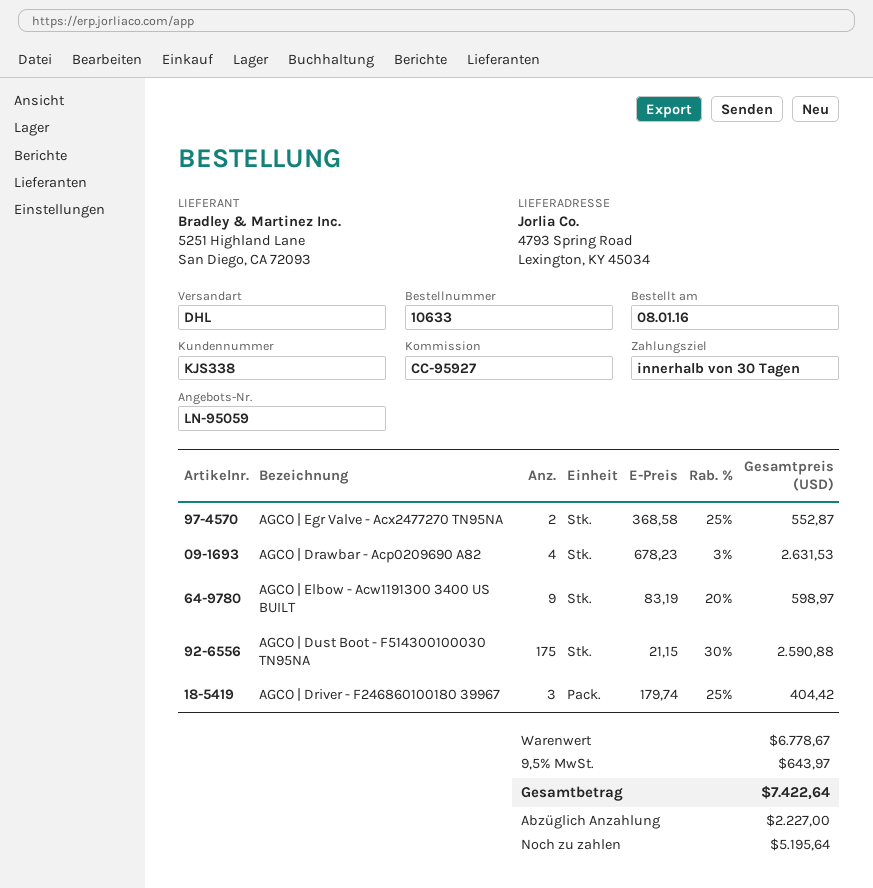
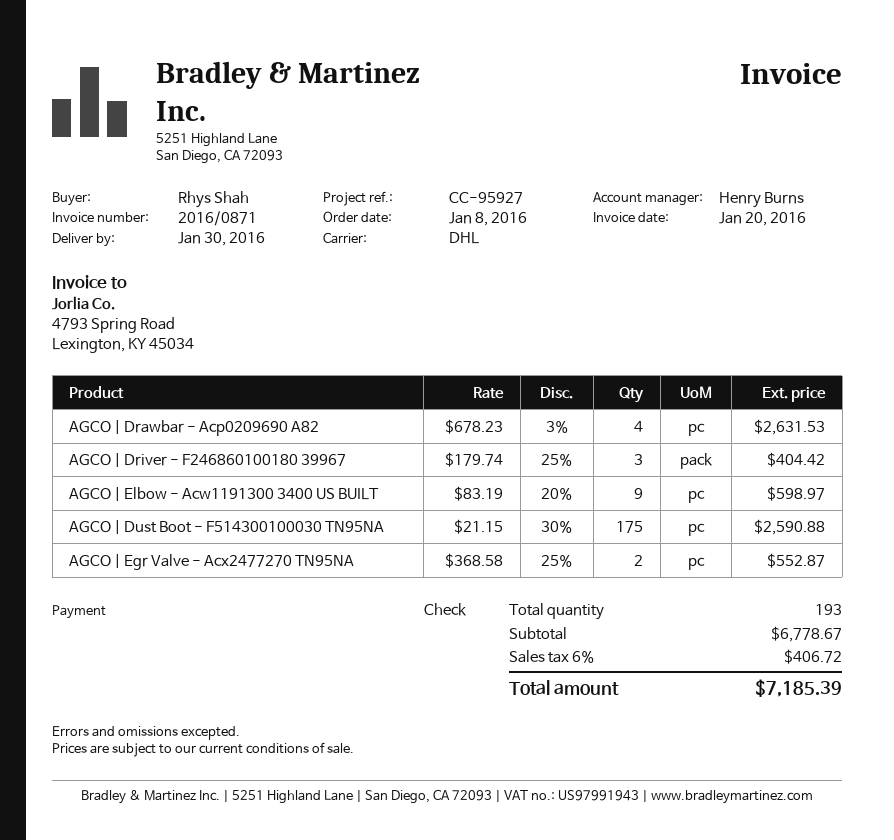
tax: 9.5% = 643.97 -> 6% = 406.72
total: 7422.64 -> 7185.39

